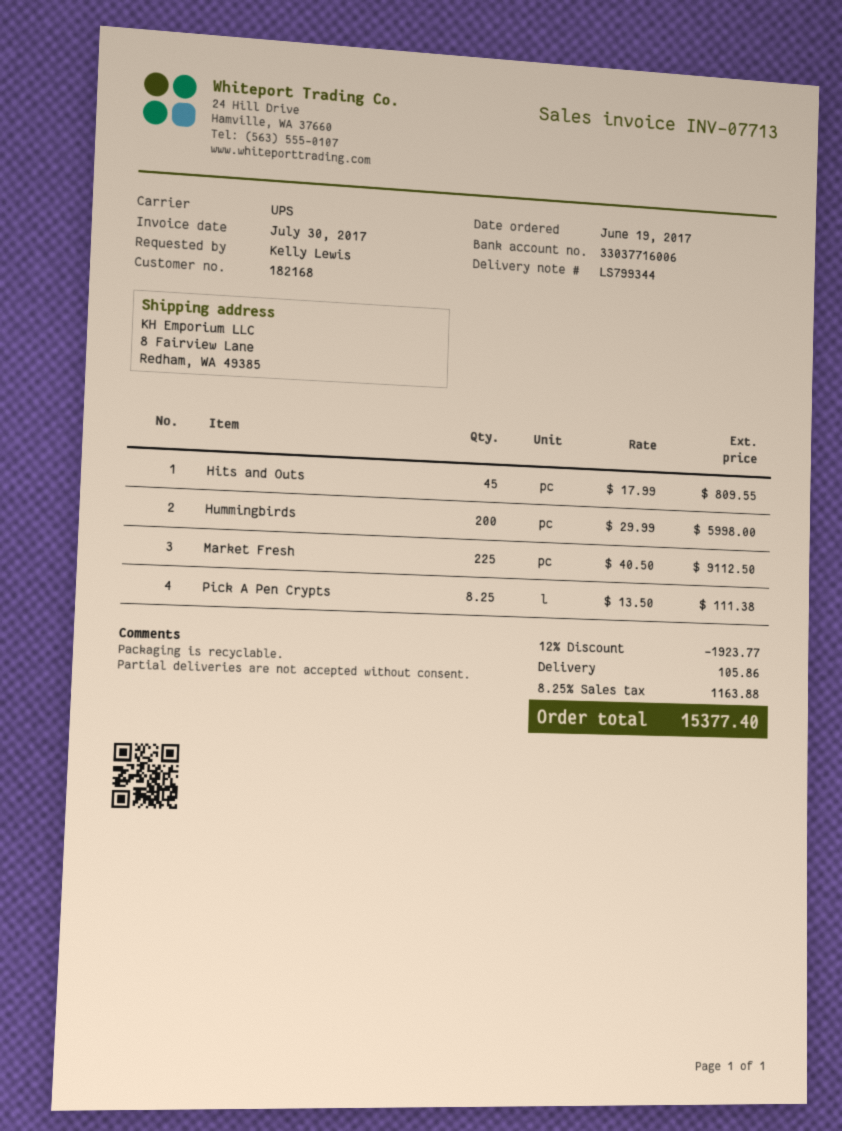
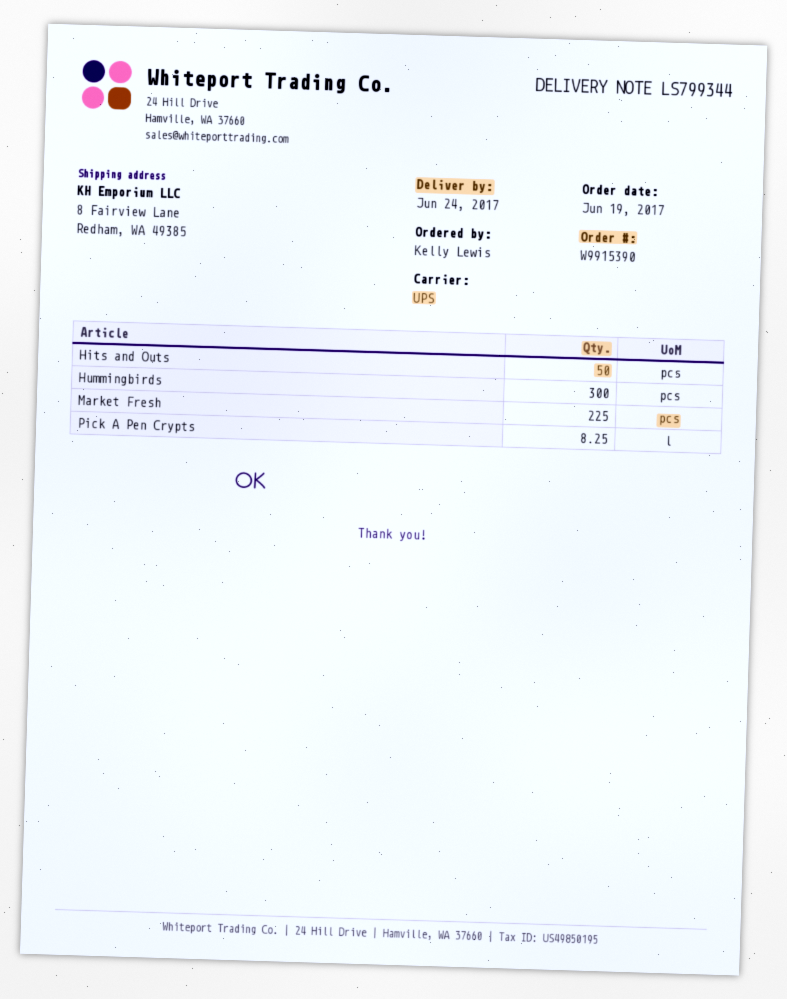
Hits and Outs: 45 -> 50
Hummingbirds: 200 -> 300

